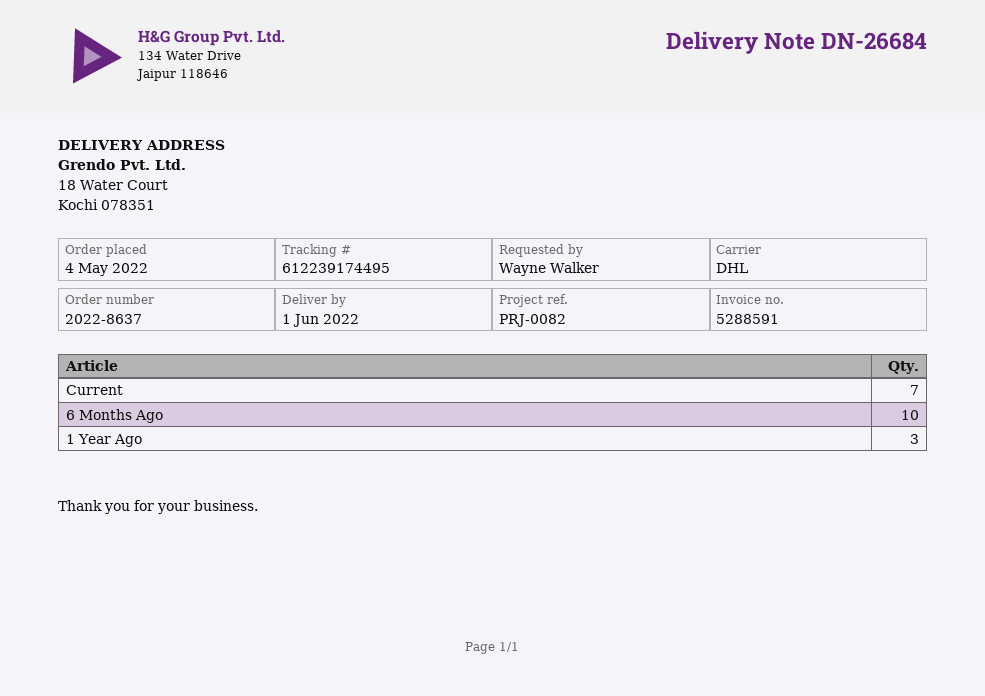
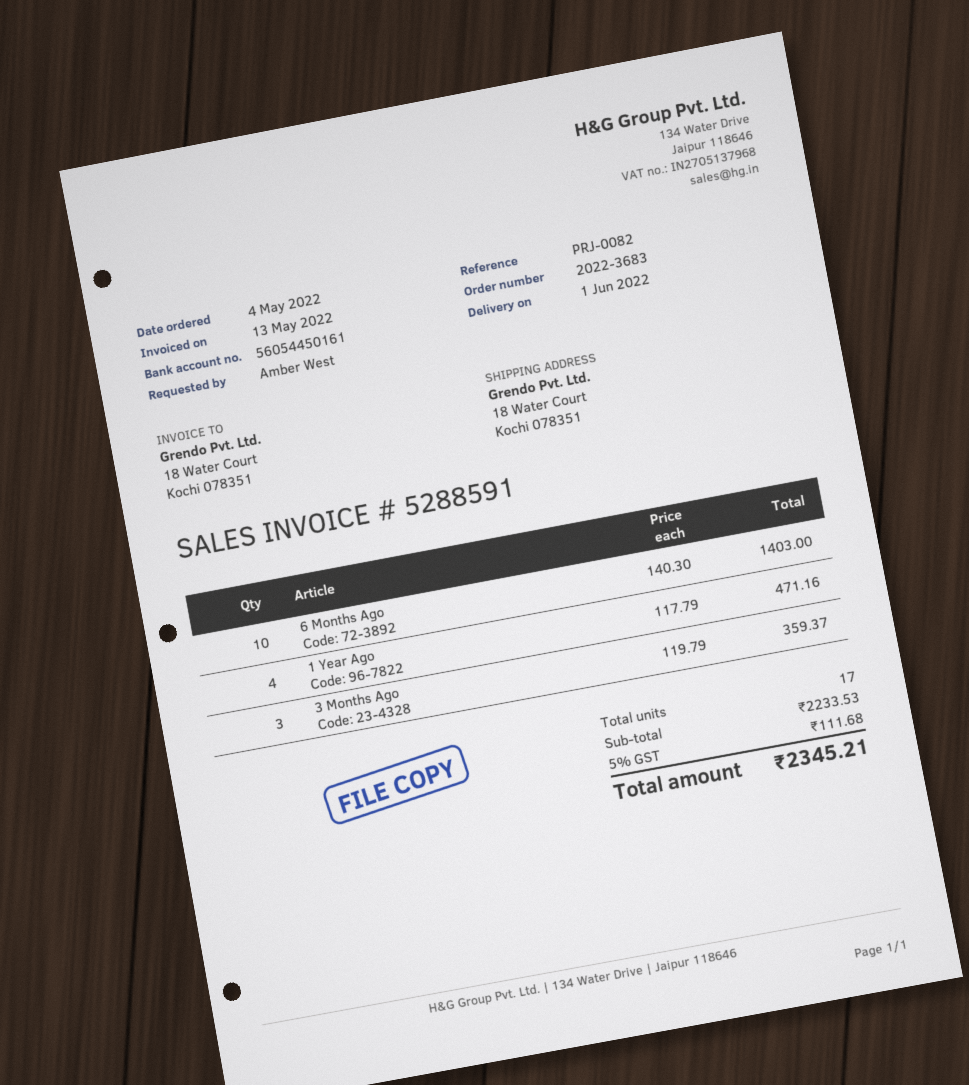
order number: 2022-8637 -> 2022-3683
ordered by: Wayne Walker -> Amber West
Current: 7 -> none
1 Year Ago: 3 -> 4
3 Months Ago: none -> 3

